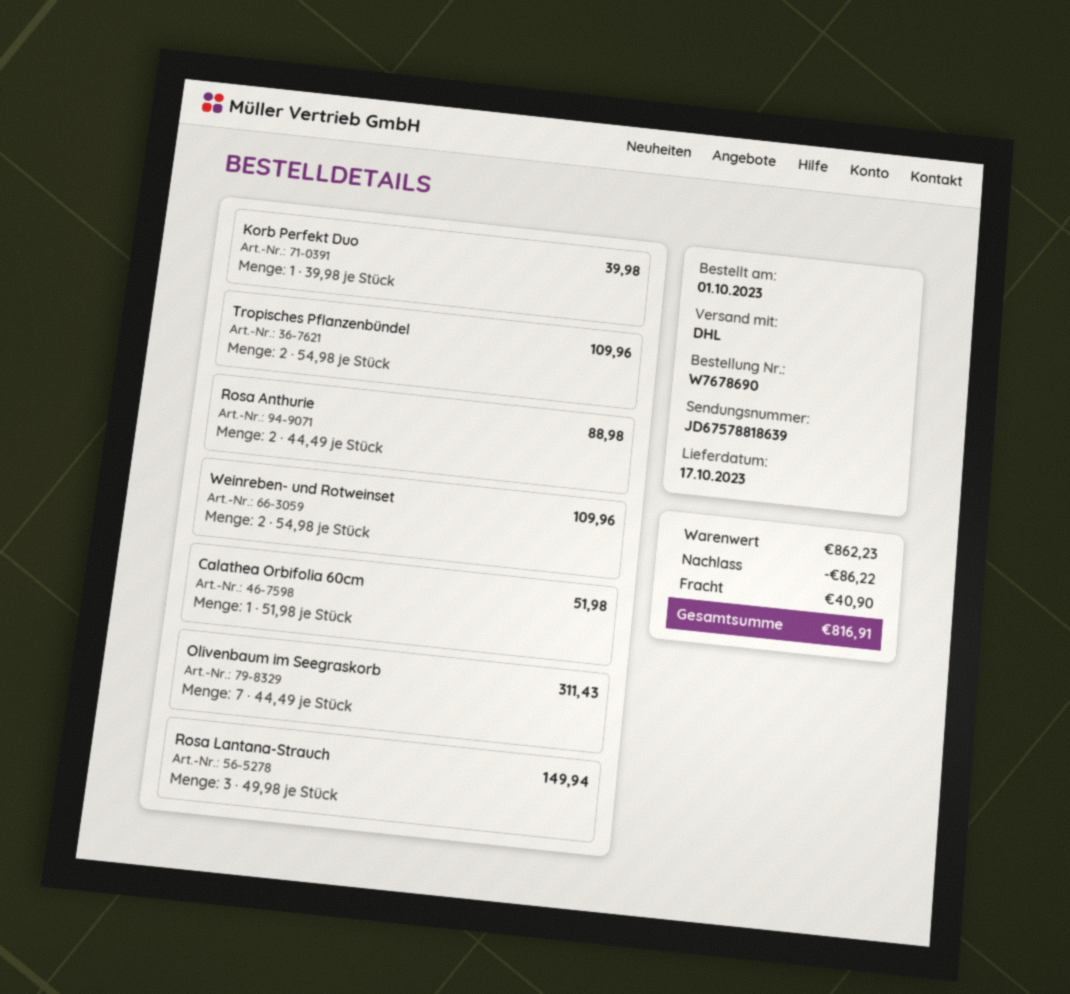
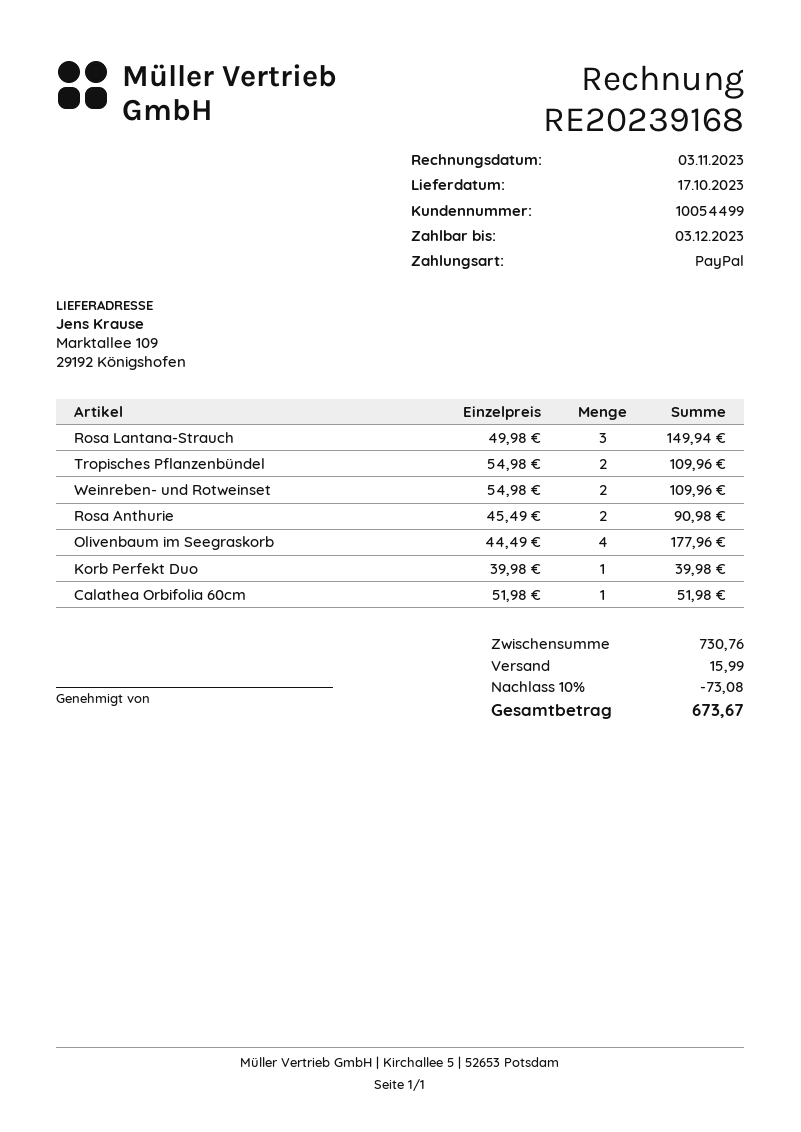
Rosa Anthurie: 2 x 44.49 = 88.98 -> 2 x 45.49 = 90.98
Olivenbaum im Seegraskorb: 7 x 44.49 = 311.43 -> 4 x 44.49 = 177.96
subtotal: 862.23 -> 730.76
discount: 86.22 -> 73.08
shipping: 40.90 -> 15.99
total: 816.91 -> 673.67

